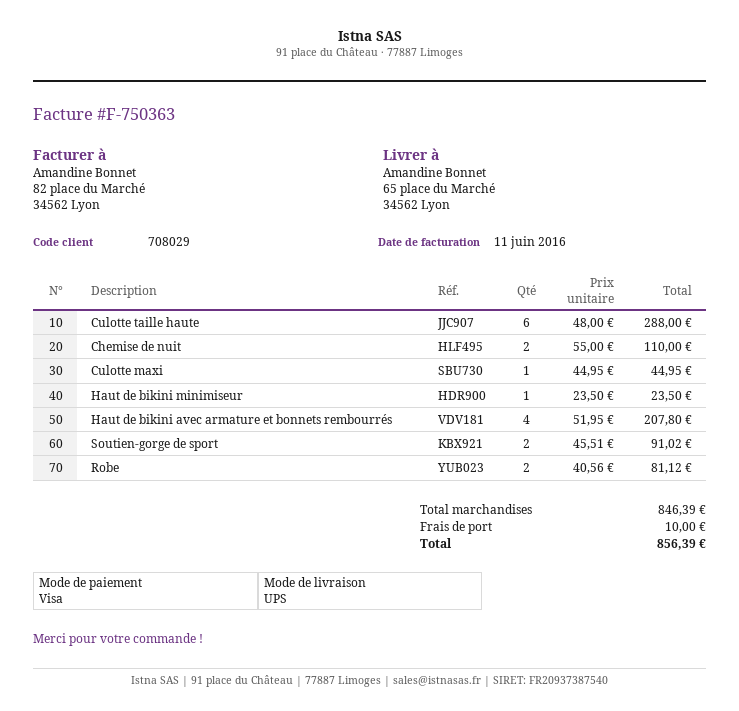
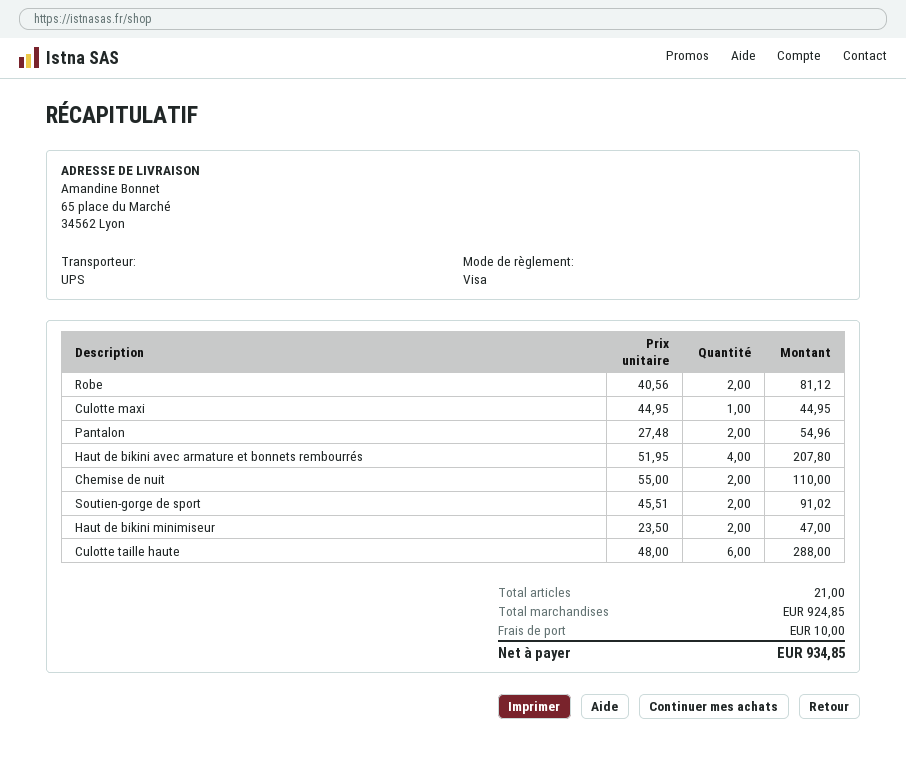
Haut de bikini minimiseur: 1 x 23.50 = 23.50 -> 2 x 23.50 = 47.00
Pantalon: none -> 2 x 27.48 = 54.96
subtotal: 846.39 -> 924.85
total: 856.39 -> 934.85

